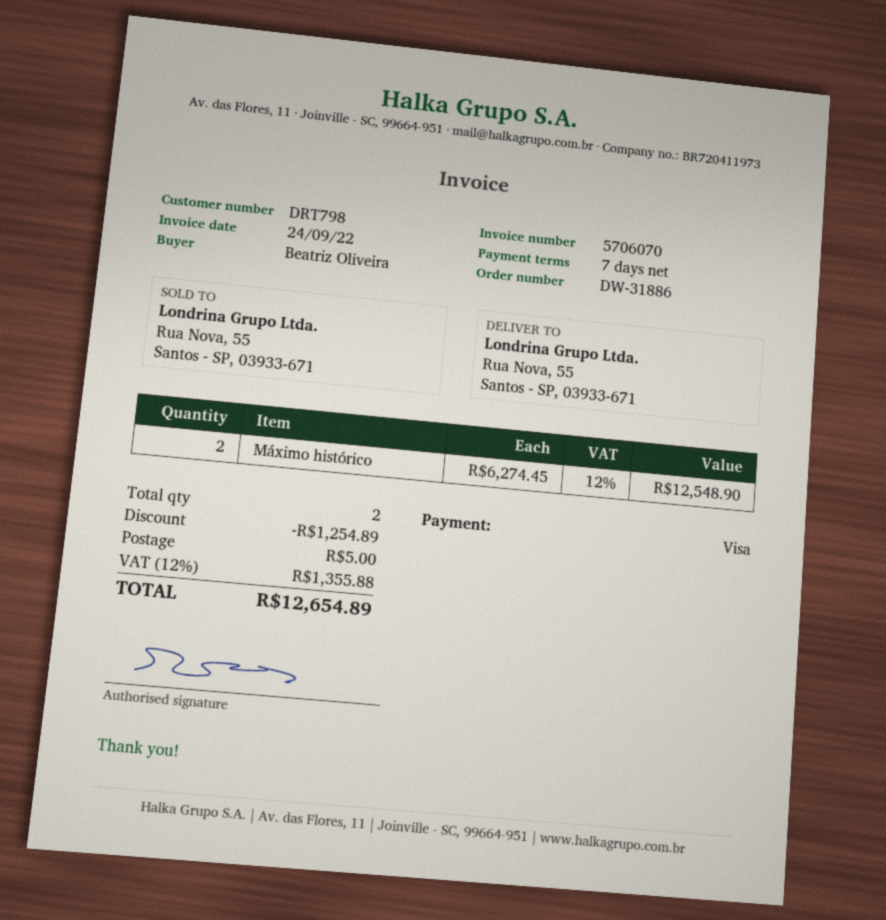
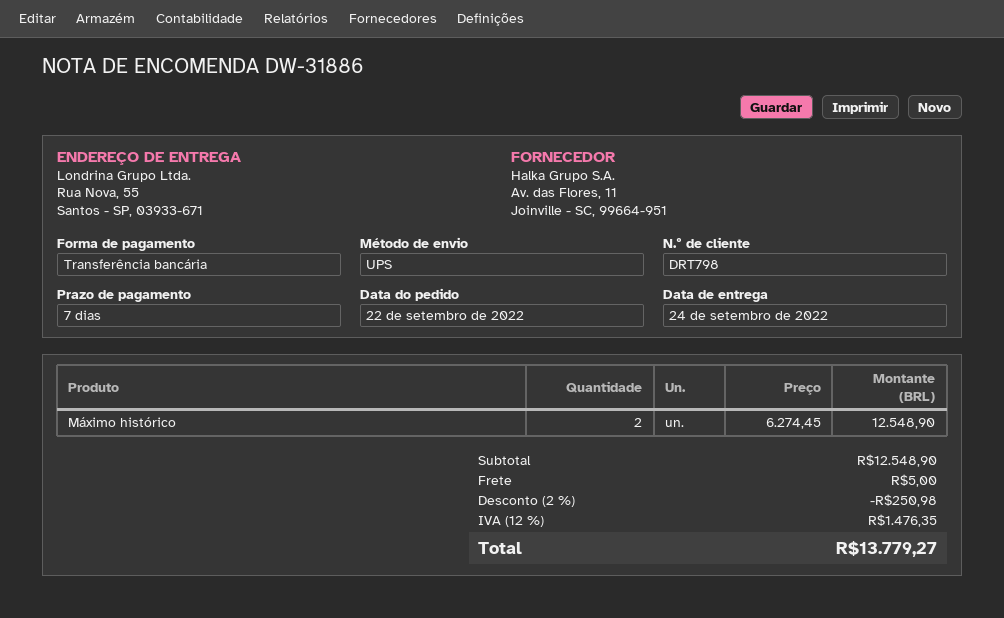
payment method: Visa -> bank transfer
discount: 1254.89 -> 250.98
tax: 12% = 1355.88 -> 12% = 1476.35
total: 12654.89 -> 13779.27

